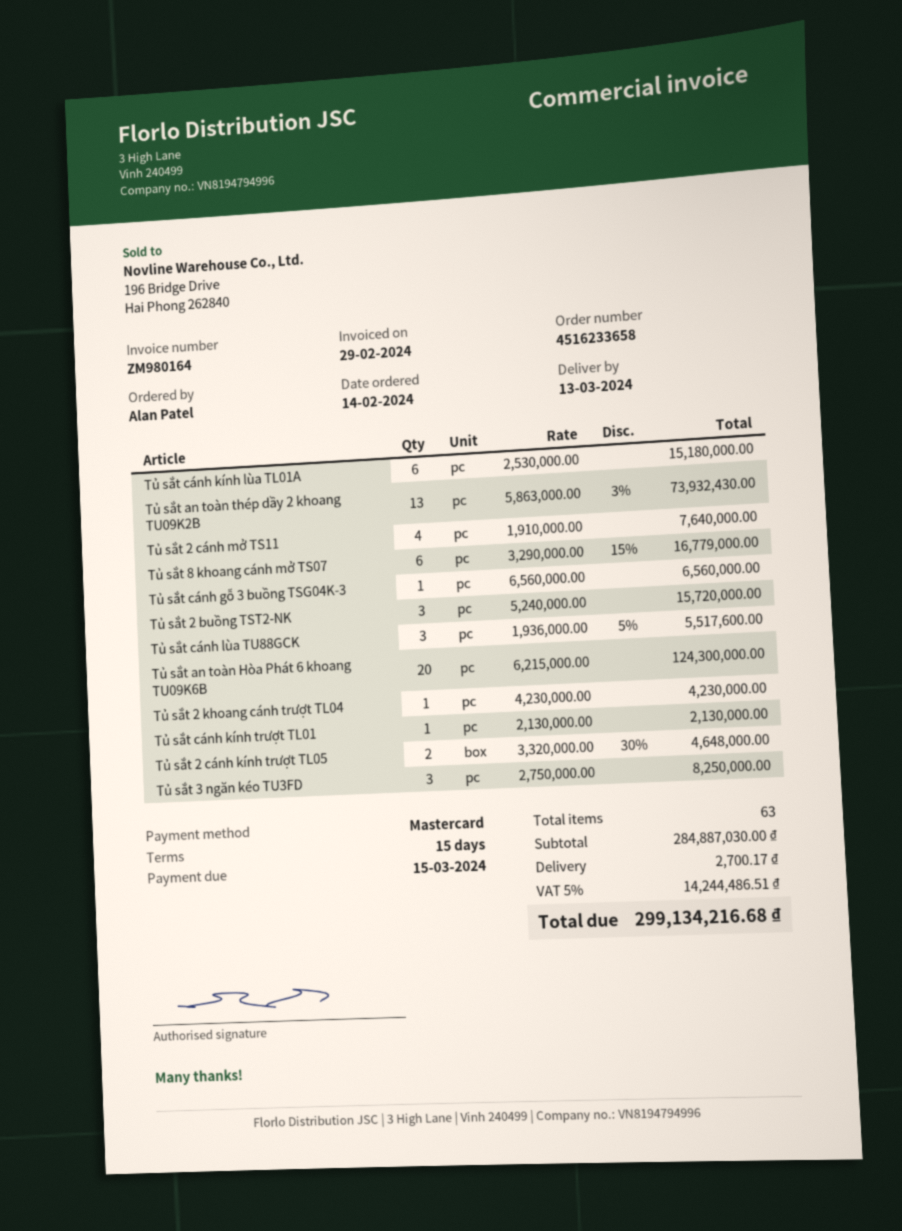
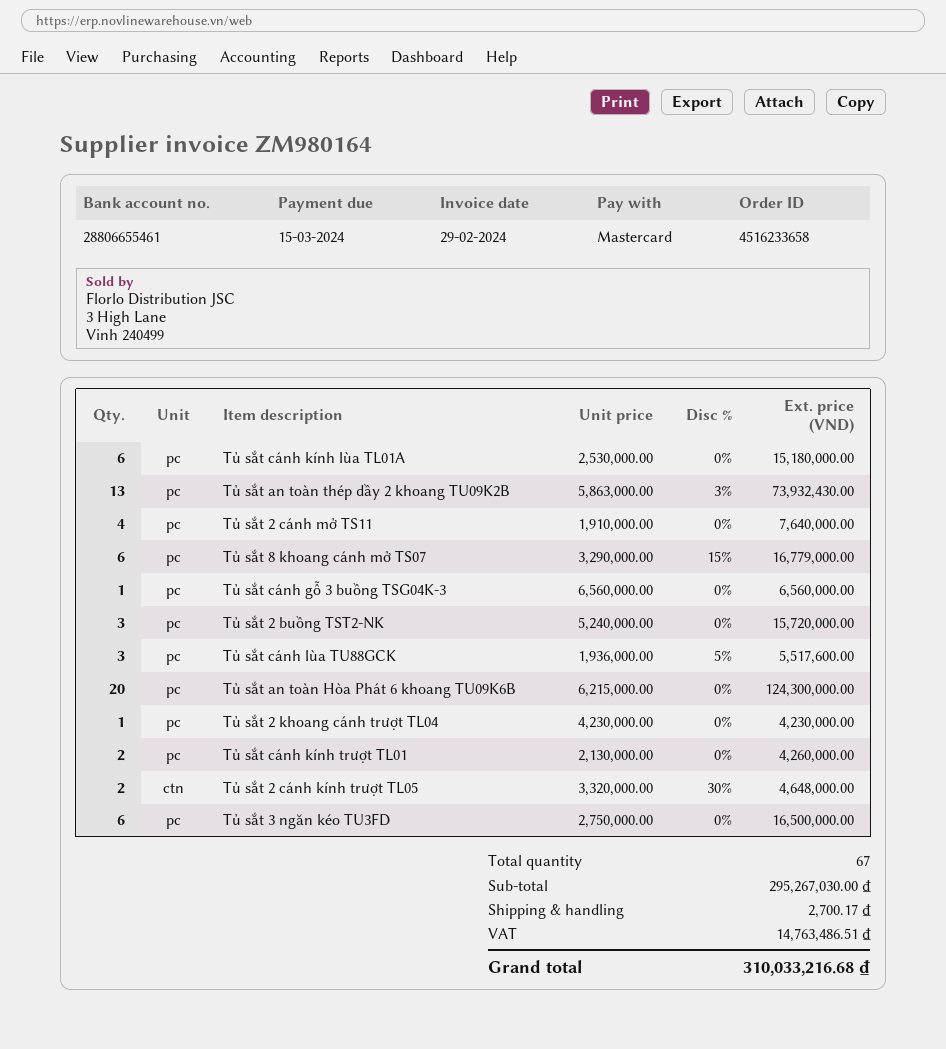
Tủ sắt cánh kính trượt TL01: 1 x 2130000.00 = 2130000.00 -> 2 x 2130000.00 = 4260000.00
Tủ sắt 3 ngăn kéo TU3FD: 3 x 2750000.00 = 8250000.00 -> 6 x 2750000.00 = 16500000.00
total quantity: 63 -> 67
subtotal: 284887030.00 -> 295267030.00
tax: 14244486.51 -> 14763486.51
total: 299134216.68 -> 310033216.68

